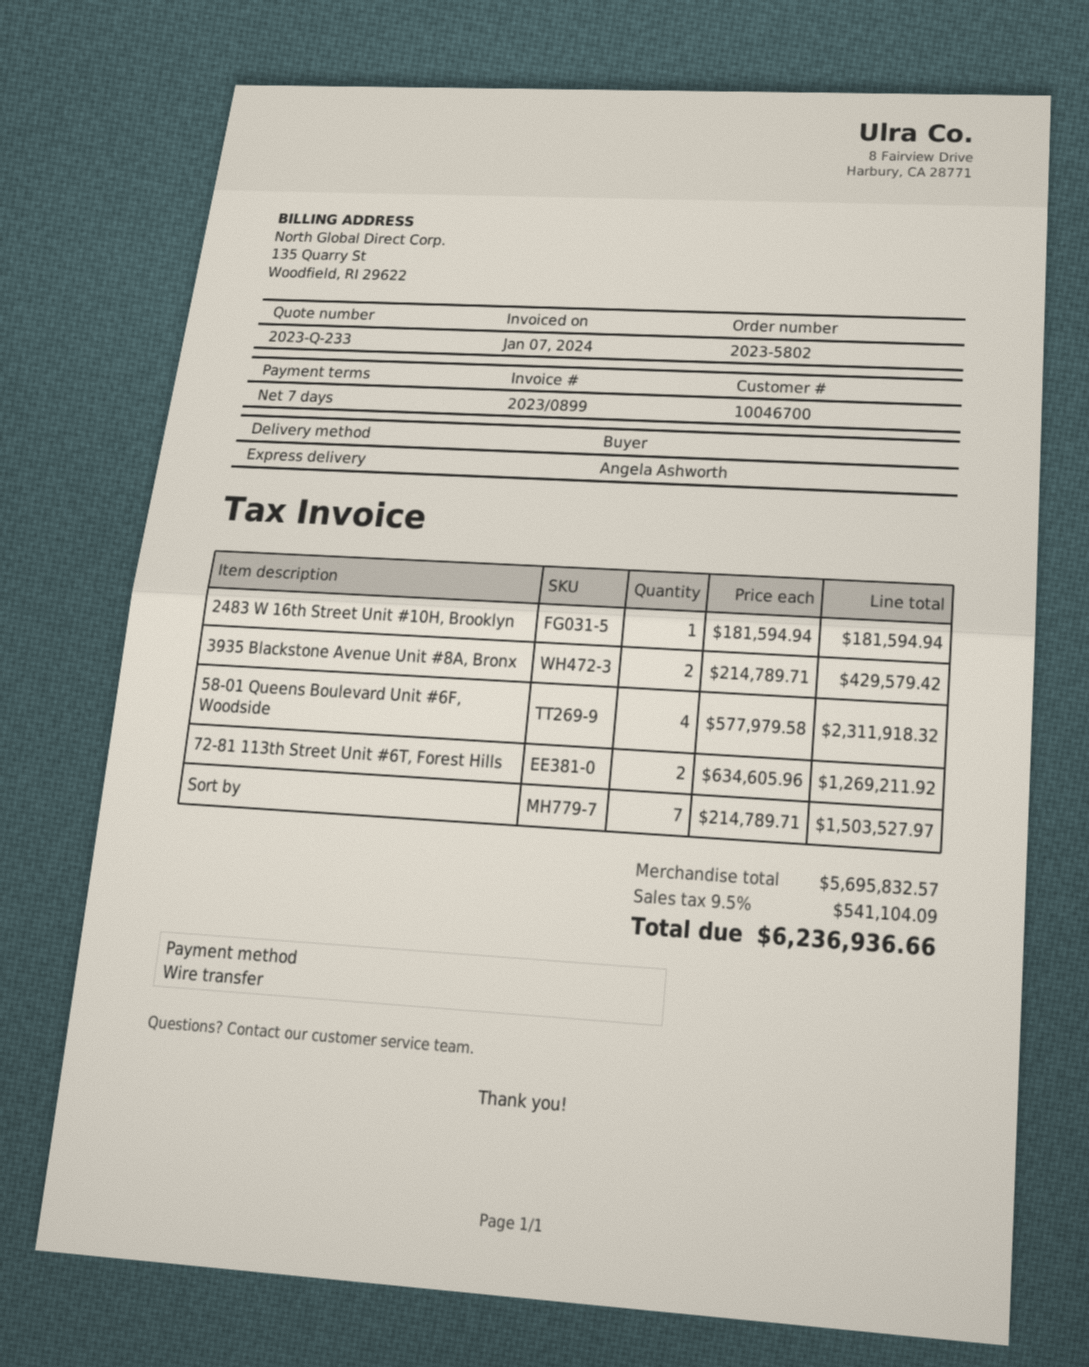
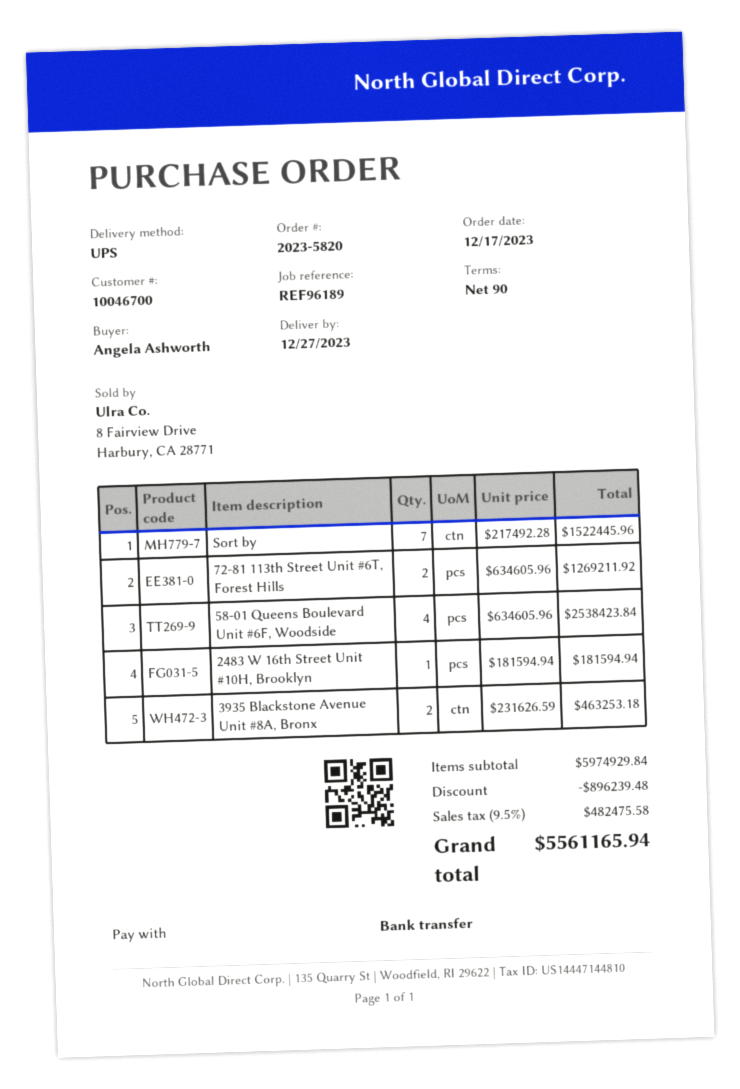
order number: 2023-5802 -> 2023-5820
payment terms: 7 days -> 90 days
shipping method: express -> UPS
3935 Blackstone Avenue Unit #8A, Bronx: 2 x 214789.71 = 429579.42 -> 2 x 231626.59 = 463253.18
58-01 Queens Boulevard Unit #6F, Woodside: 4 x 577979.58 = 2311918.32 -> 4 x 634605.96 = 2538423.84
Sort by: 7 x 214789.71 = 1503527.97 -> 7 x 217492.28 = 1522445.96
subtotal: 5695832.57 -> 5974929.84
discount: none -> 896239.48
tax: 9.5% = 541104.09 -> 9.5% = 482475.58
total: 6236936.66 -> 5561165.94

